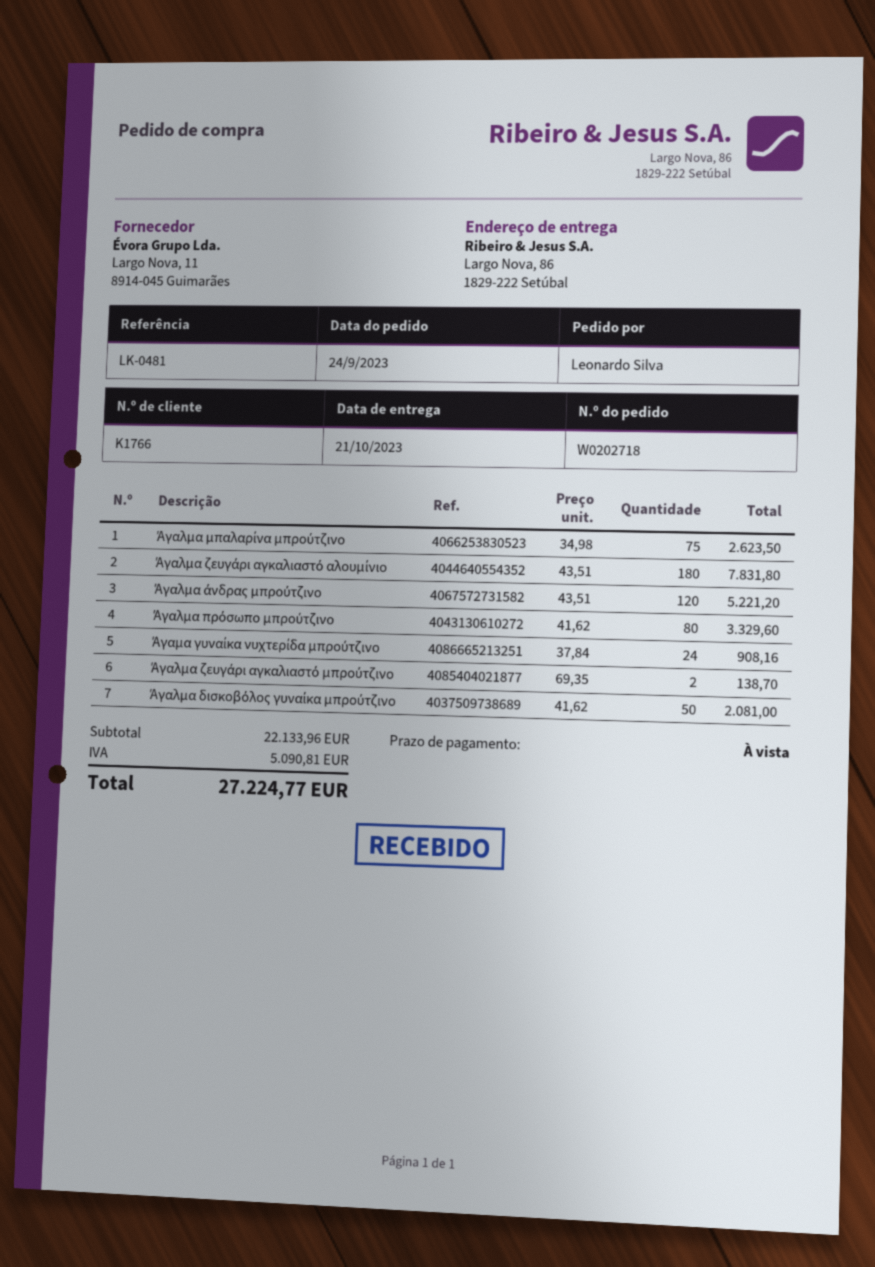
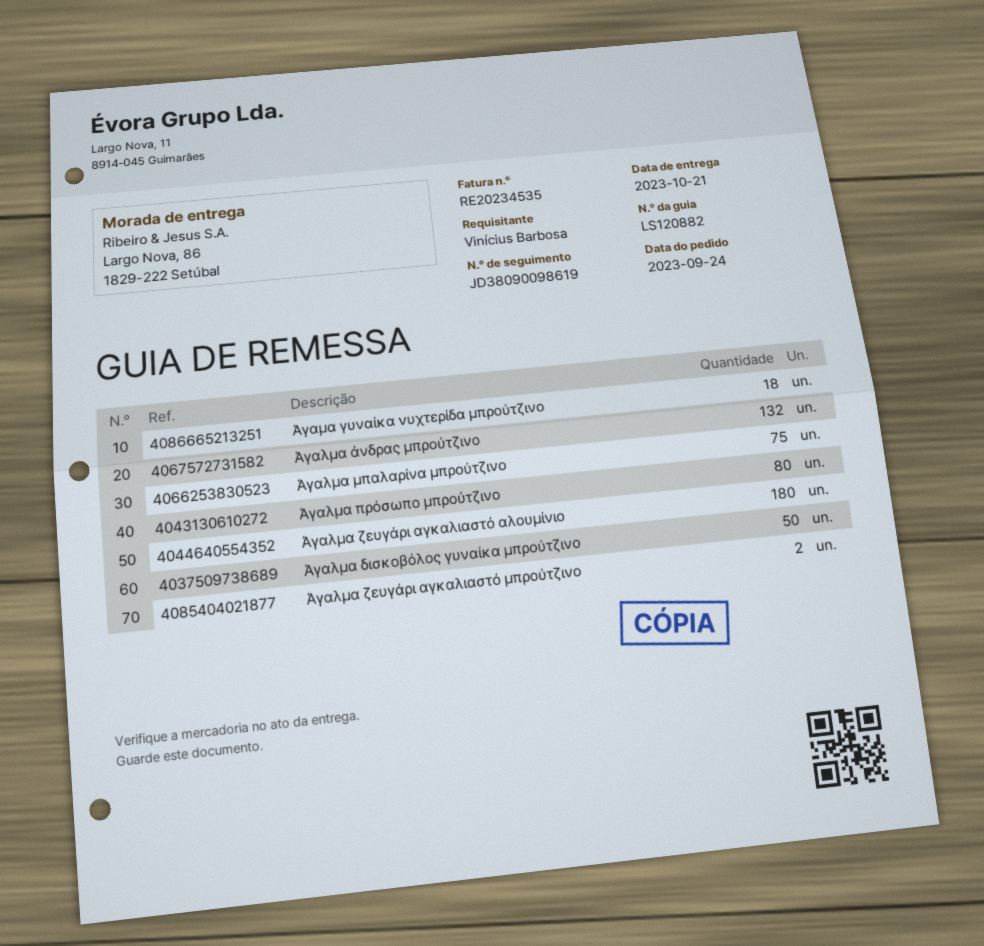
ordered by: Leonardo Silva -> Vinícius Barbosa
Άγαλμα άνδρας μπρούτζινο: 120 -> 132
Άγαμα γυναίκα νυχτερίδα μπρούτζινο: 24 -> 18

